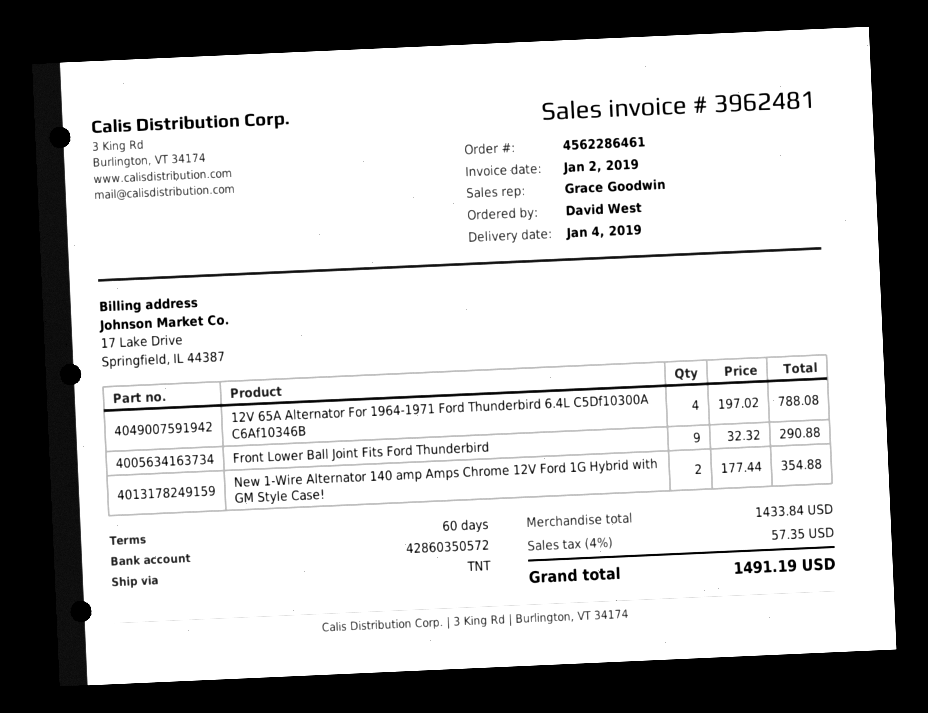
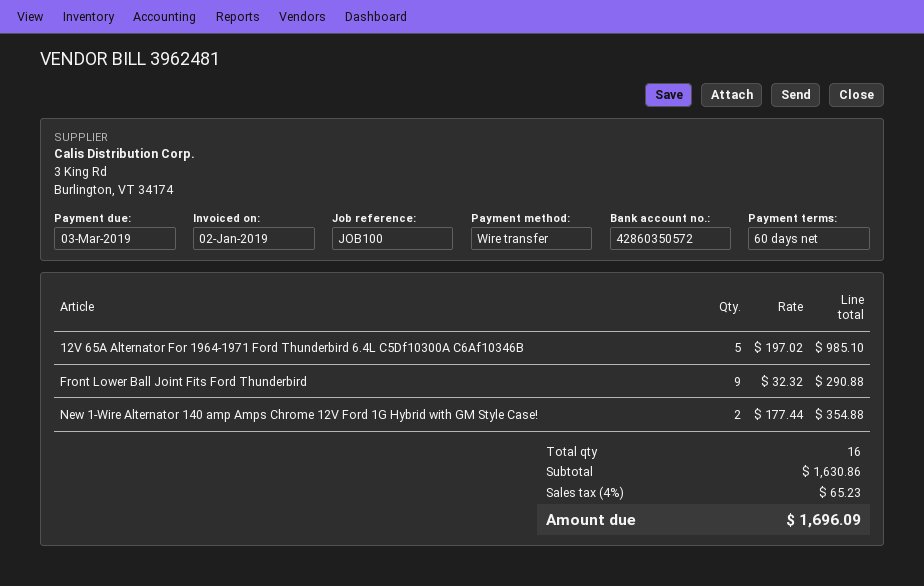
12V 65A Alternator For 1964-1971 Ford Thunderbird 6.4L C5Df10300A C6Af10346B: 4 x 197.02 = 788.08 -> 5 x 197.02 = 985.10
subtotal: 1433.84 -> 1630.86
tax: 4% = 57.35 -> 4% = 65.23
total: 1491.19 -> 1696.09

